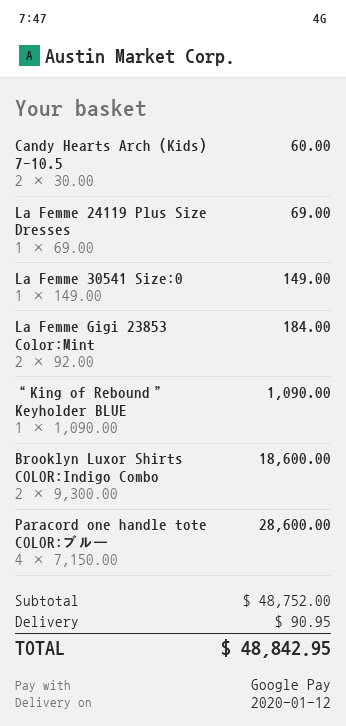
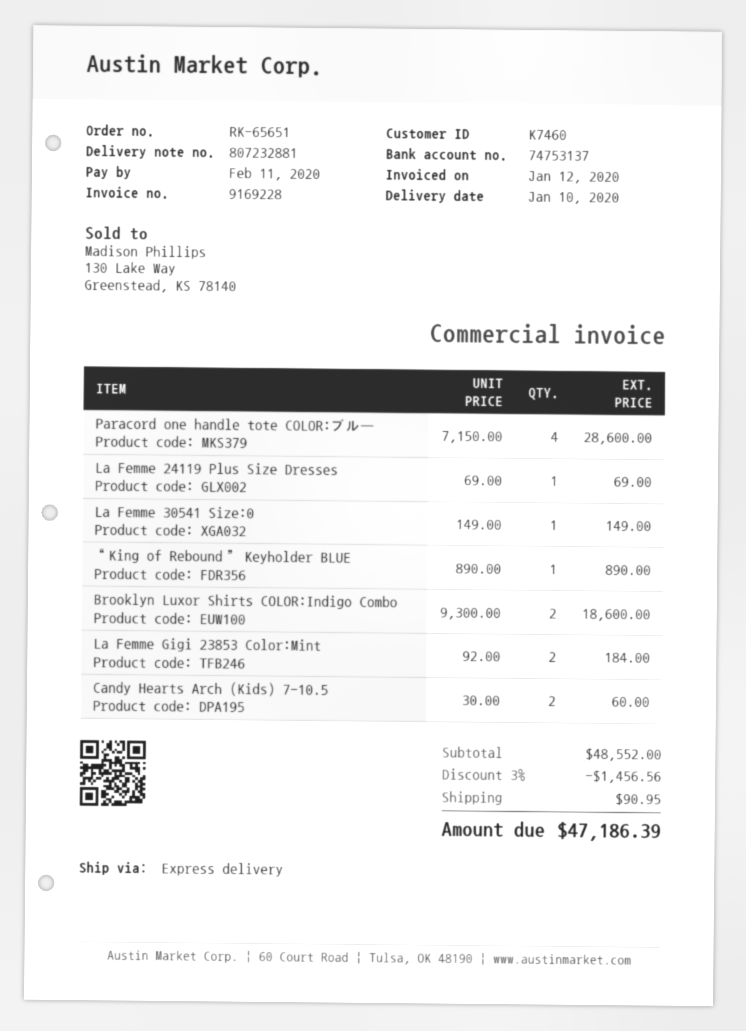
delivery date: 2020-01-12 -> 2020-01-10
“King of Rebound” Keyholder BLUE: 1 x 1090.00 = 1090.00 -> 1 x 890.00 = 890.00
subtotal: 48752.00 -> 48552.00
discount: none -> 3% = 1456.56
total: 48842.95 -> 47186.39

